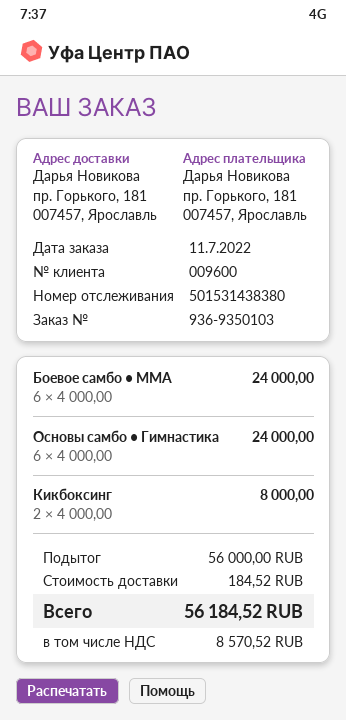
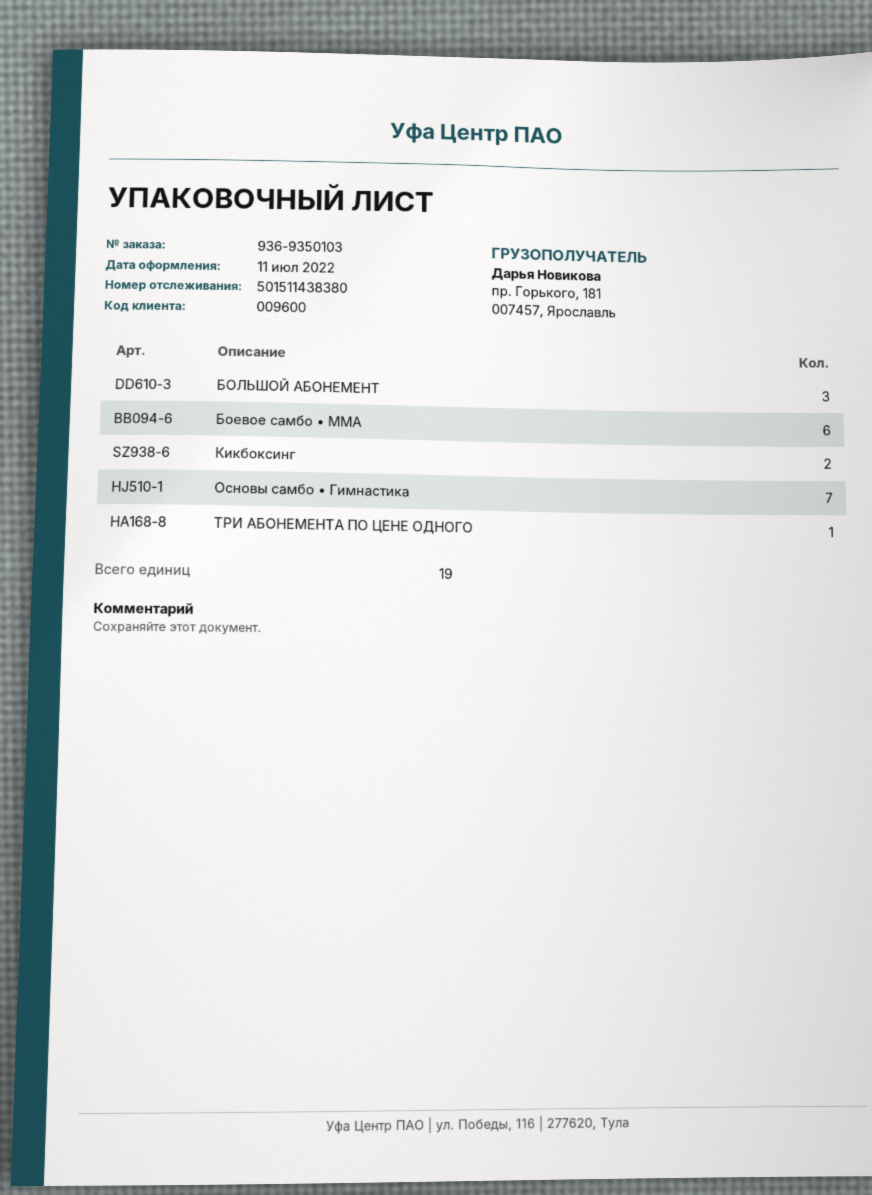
tracking number: 501531438380 -> 501511438380
Основы самбо • Гимнастика: 6 -> 7
БОЛЬШОЙ АБОНЕМЕНТ: none -> 3
ТРИ АБОНЕМЕНТА ПО ЦЕНЕ ОДНОГО: none -> 1

